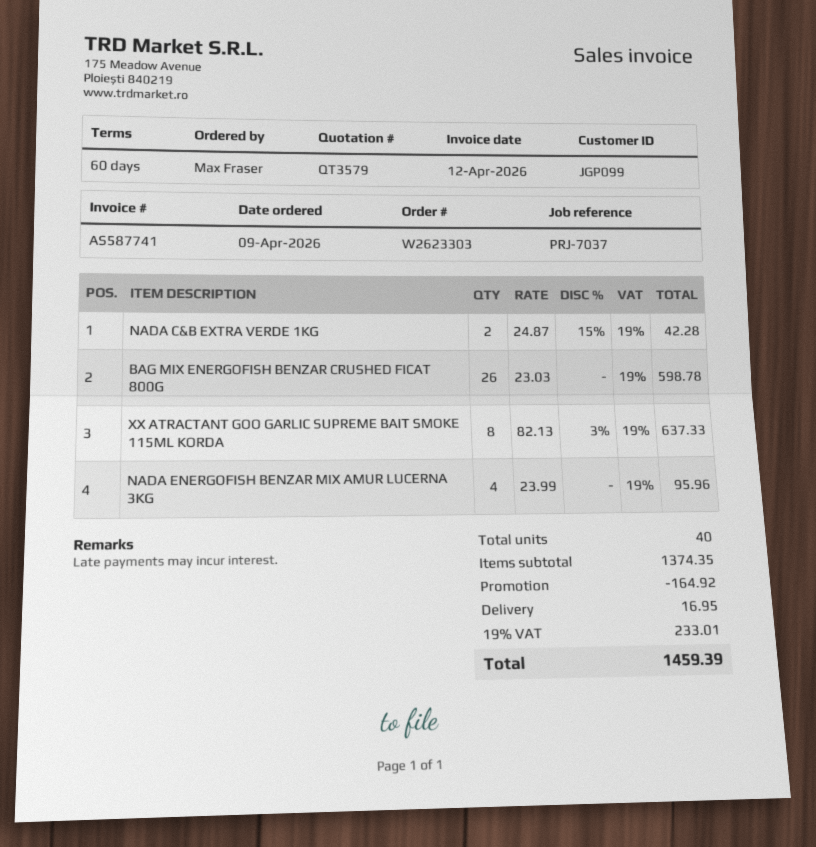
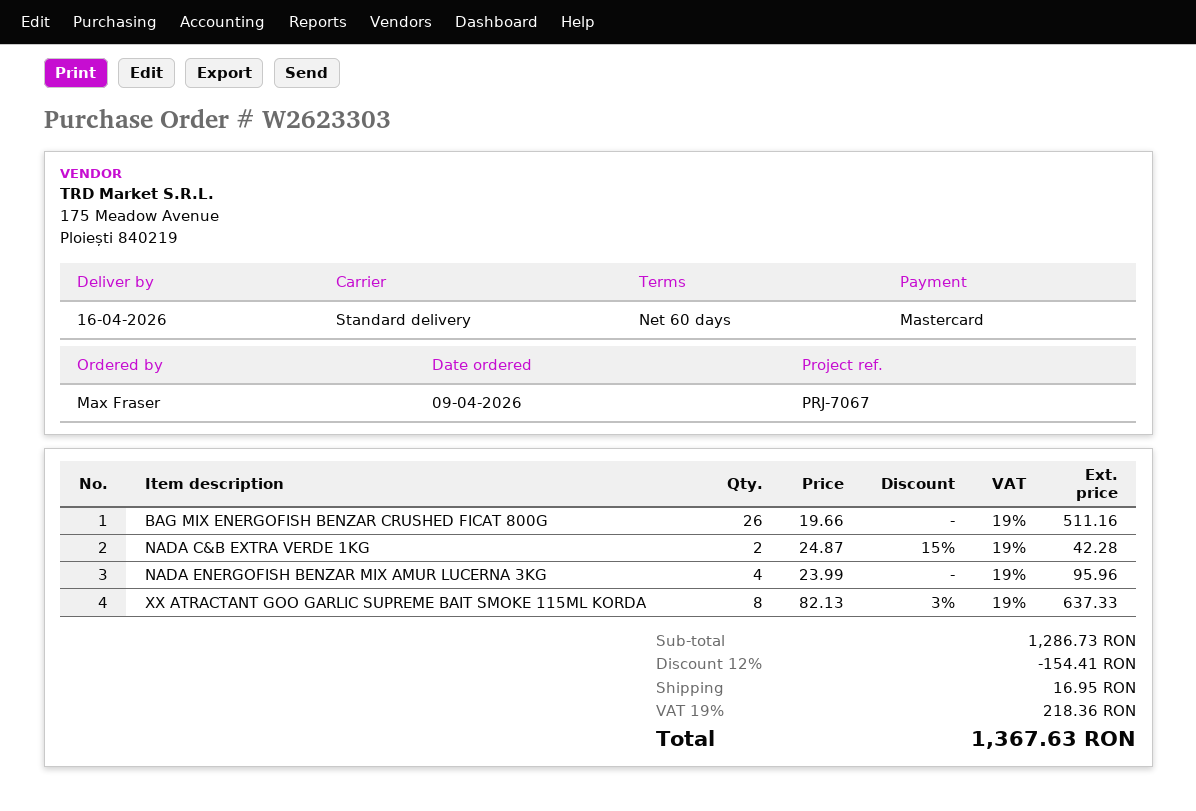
reference: PRJ-7037 -> PRJ-7067
BAG MIX ENERGOFISH BENZAR CRUSHED FICAT 800G: 26 x 23.03 = 598.78 -> 26 x 19.66 = 511.16
subtotal: 1374.35 -> 1286.73
discount: 164.92 -> 154.41
tax: 19% = 233.01 -> 19% = 218.36
total: 1459.39 -> 1367.63

